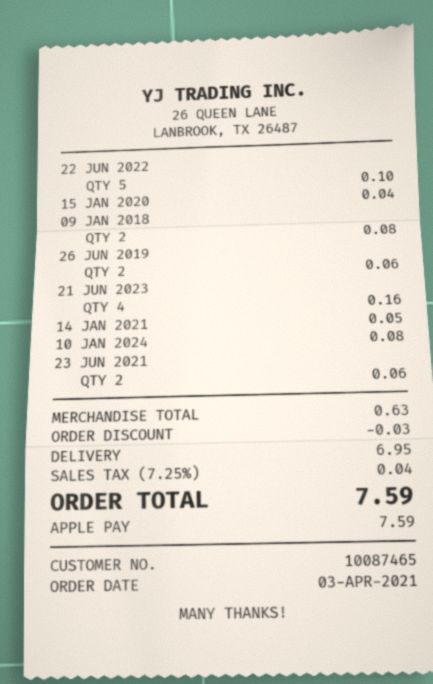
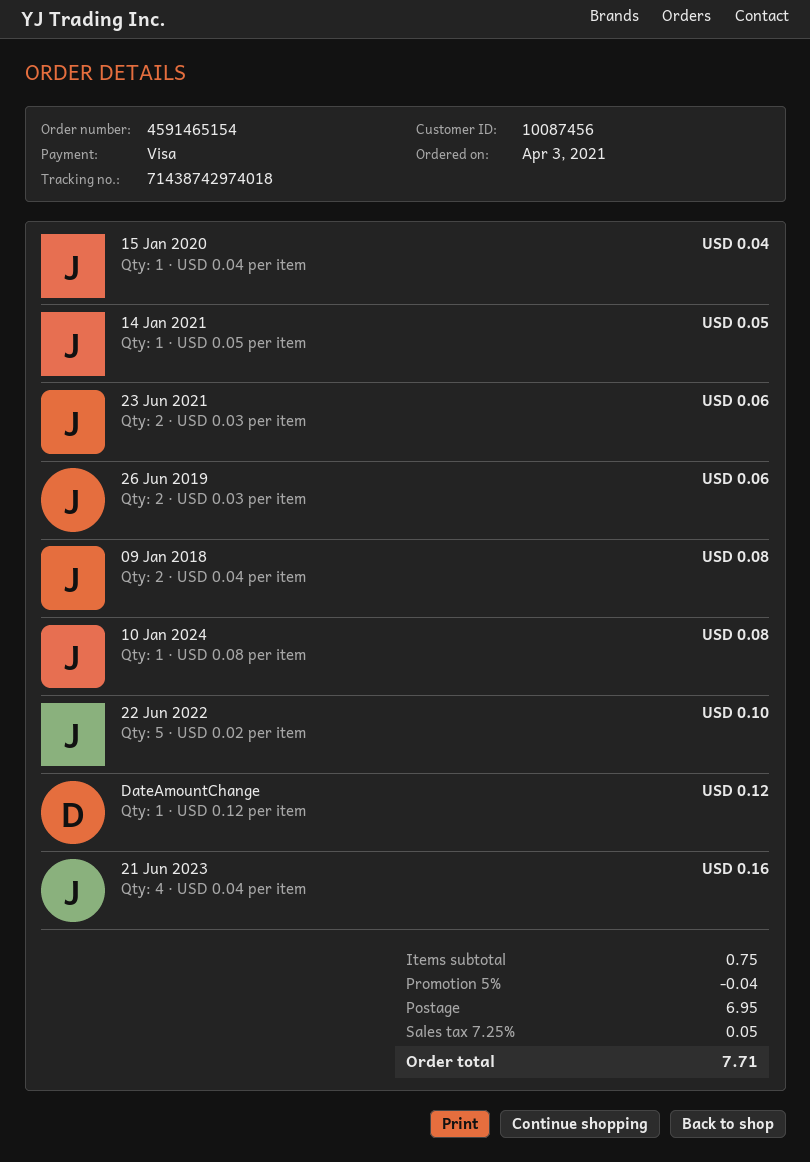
customer number: 10087465 -> 10087456
payment method: Apple Pay -> Visa
DateAmountChange: none -> 1 for 0.12
subtotal: 0.63 -> 0.75
discount: 0.03 -> 0.04
tax: 7.25% = 0.04 -> 7.25% = 0.05
total: 7.59 -> 7.71

